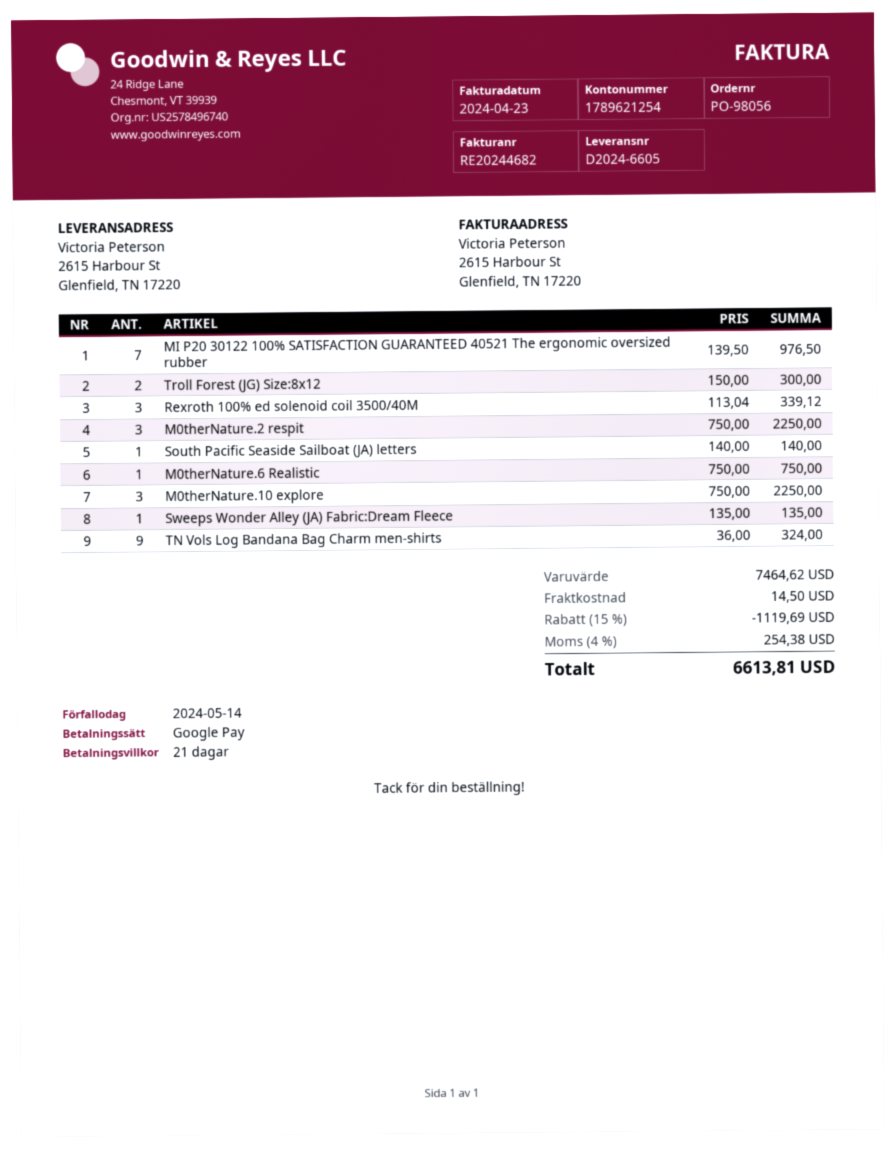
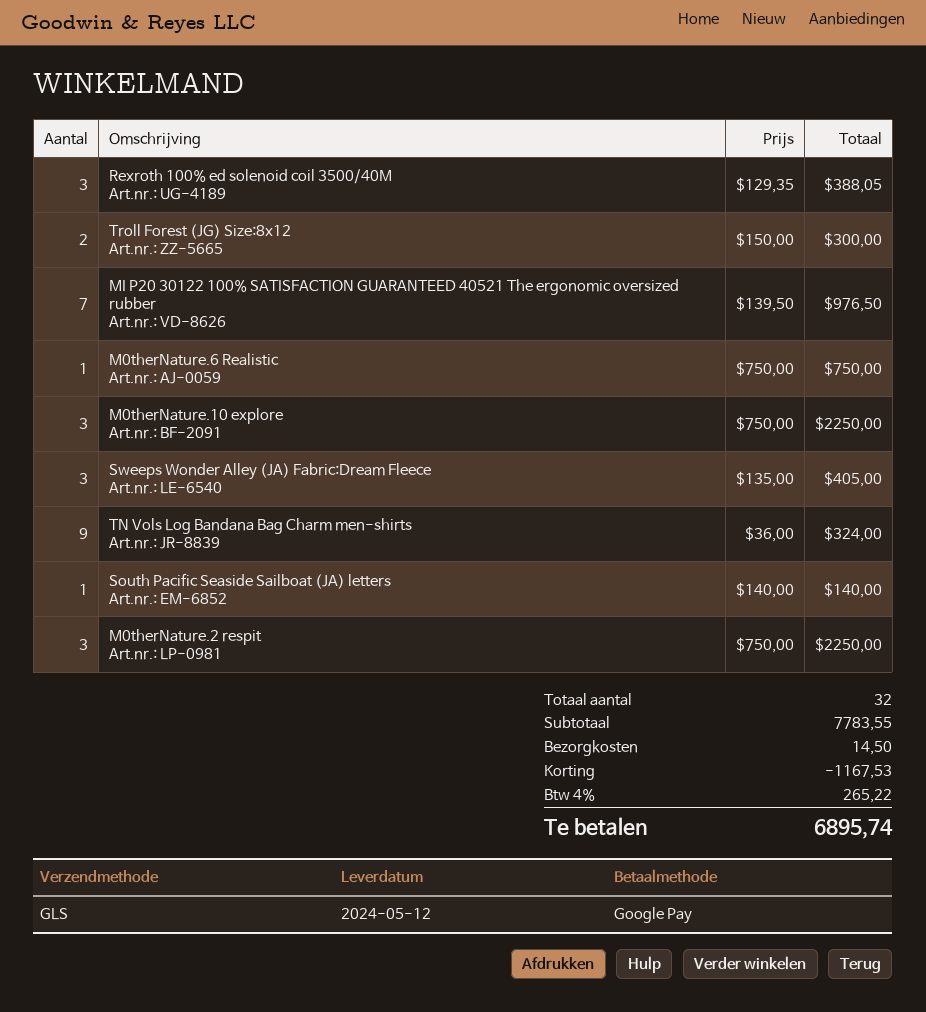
Rexroth 100% ed solenoid coil 3500/40M: 3 x 113.04 = 339.12 -> 3 x 129.35 = 388.05
Sweeps Wonder Alley (JA) Fabric:Dream Fleece: 1 x 135.00 = 135.00 -> 3 x 135.00 = 405.00
subtotal: 7464.62 -> 7783.55
discount: 1119.69 -> 1167.53
tax: 4% = 254.38 -> 4% = 265.22
total: 6613.81 -> 6895.74

